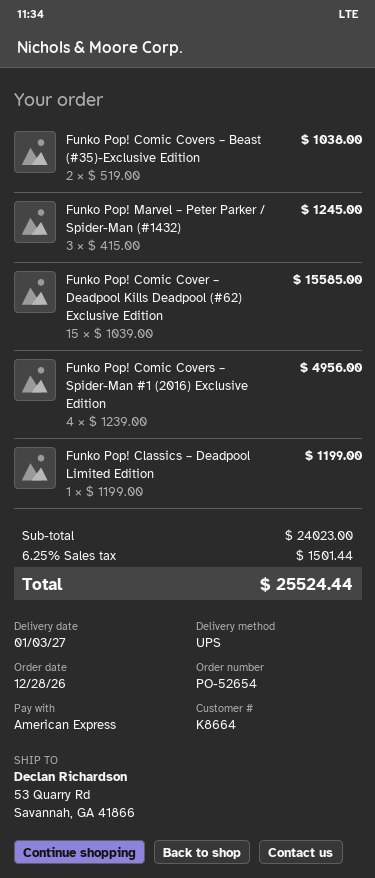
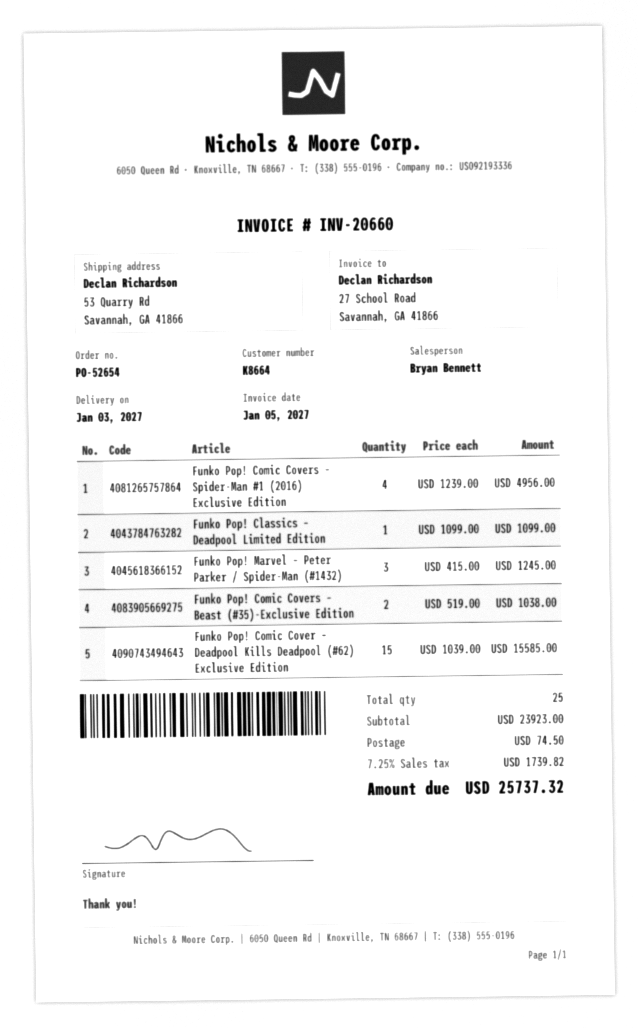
Funko Pop! Classics – Deadpool Limited Edition: 1 x 1199.00 = 1199.00 -> 1 x 1099.00 = 1099.00
subtotal: 24023.00 -> 23923.00
shipping: none -> 74.50
tax: 6.25% = 1501.44 -> 7.25% = 1739.82
total: 25524.44 -> 25737.32

